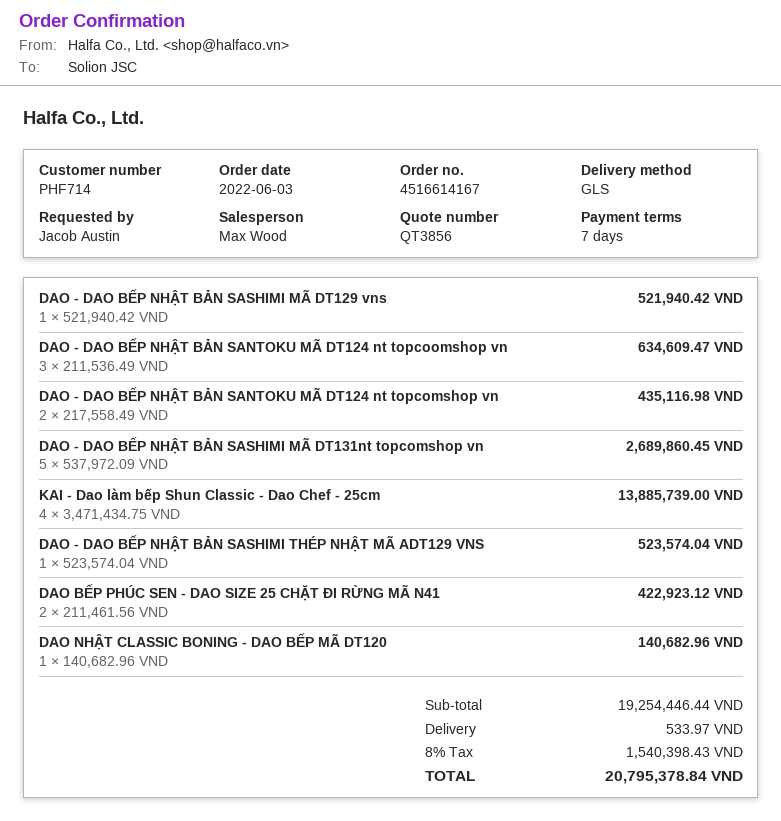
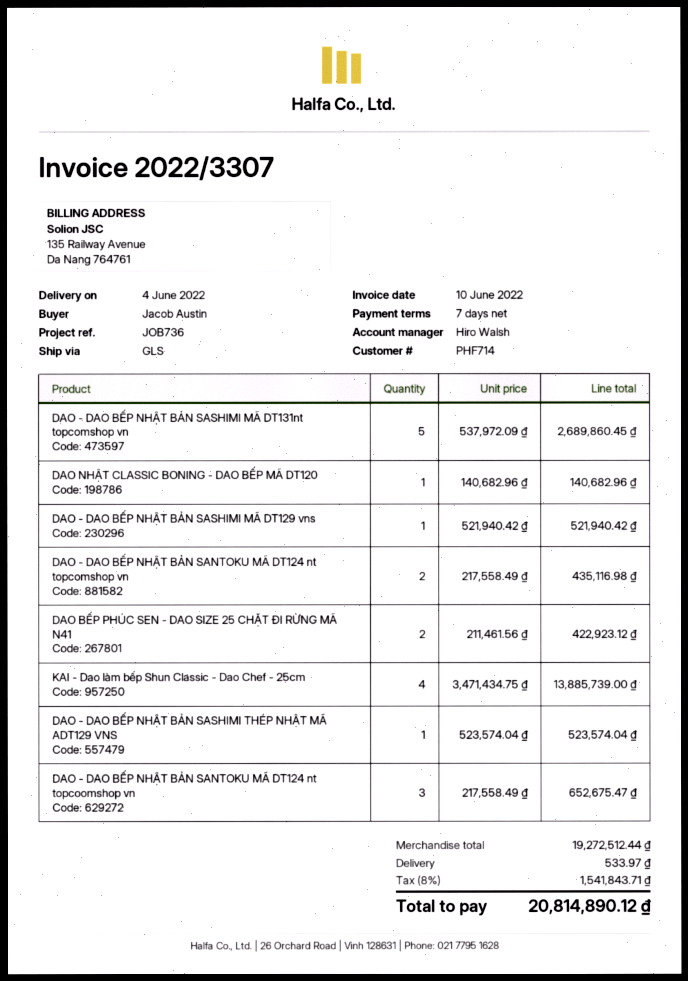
sales rep: Max Wood -> Hiro Walsh
DAO - DAO BẾP NHẬT BẢN SANTOKU MÃ DT124 nt topcoomshop vn: 3 x 211536.49 = 634609.47 -> 3 x 217558.49 = 652675.47
subtotal: 19254446.44 -> 19272512.44
tax: 8% = 1540398.43 -> 8% = 1541843.71
total: 20795378.84 -> 20814890.12

